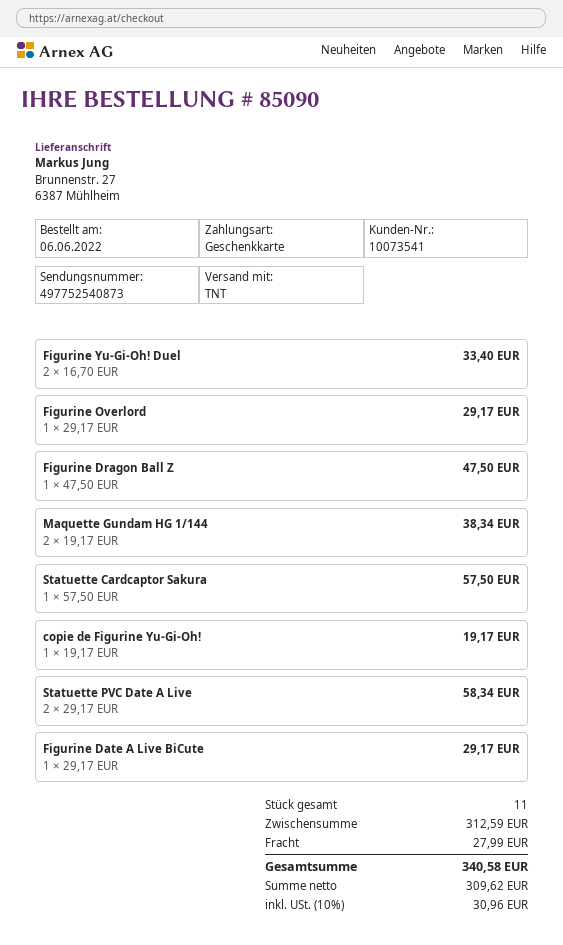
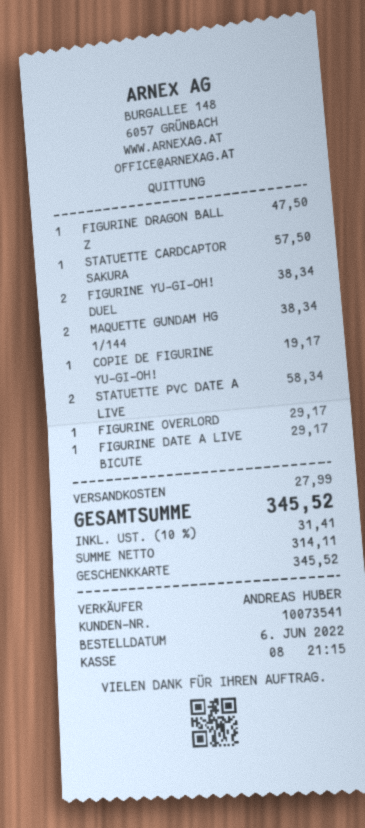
Figurine Yu-Gi-Oh! Duel: 2 for 33.40 -> 2 for 38.34
net: 309.62 -> 314.11
tax: 10% = 30.96 -> 10% = 31.41
total: 340.58 -> 345.52

